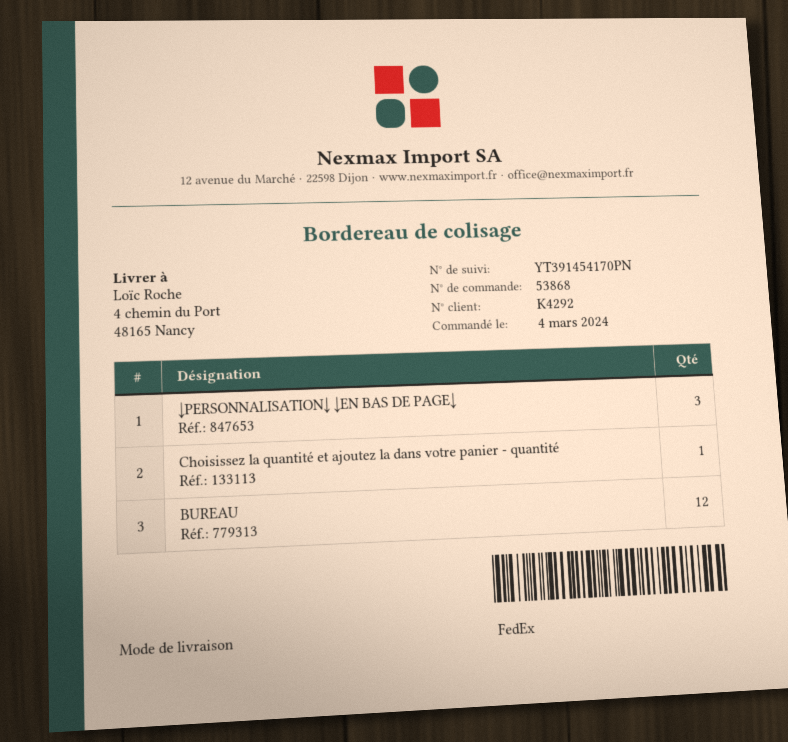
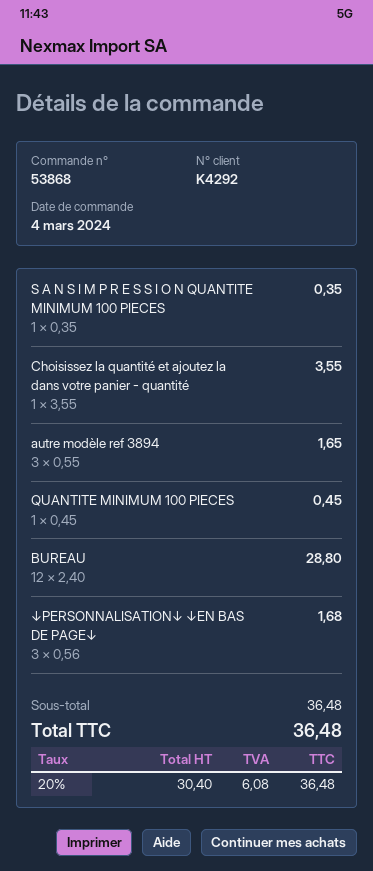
S A N S I M P R E S S I O N QUANTITE MINIMUM 100 PIECES: none -> 1
autre modèle ref 3894: none -> 3
QUANTITE MINIMUM 100 PIECES: none -> 1

